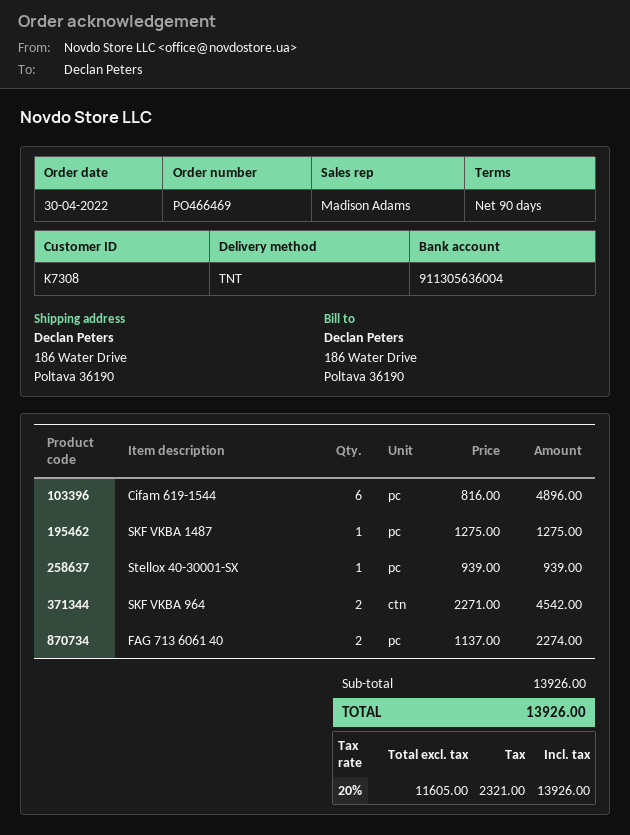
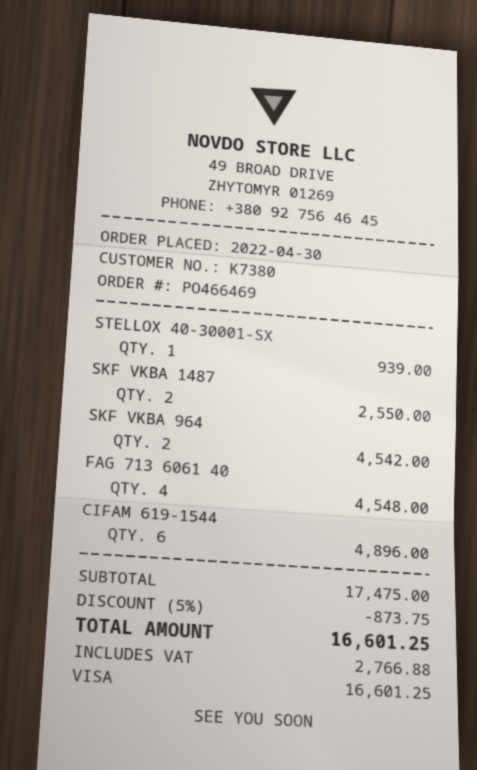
customer number: K7308 -> K7380
SKF VKBA 1487: 1 for 1275.00 -> 2 for 2550.00
FAG 713 6061 40: 2 for 2274.00 -> 4 for 4548.00
subtotal: 13926.00 -> 17475.00
discount: none -> 5% = 873.75
tax: 2321.00 -> 2766.88
total: 13926.00 -> 16601.25

